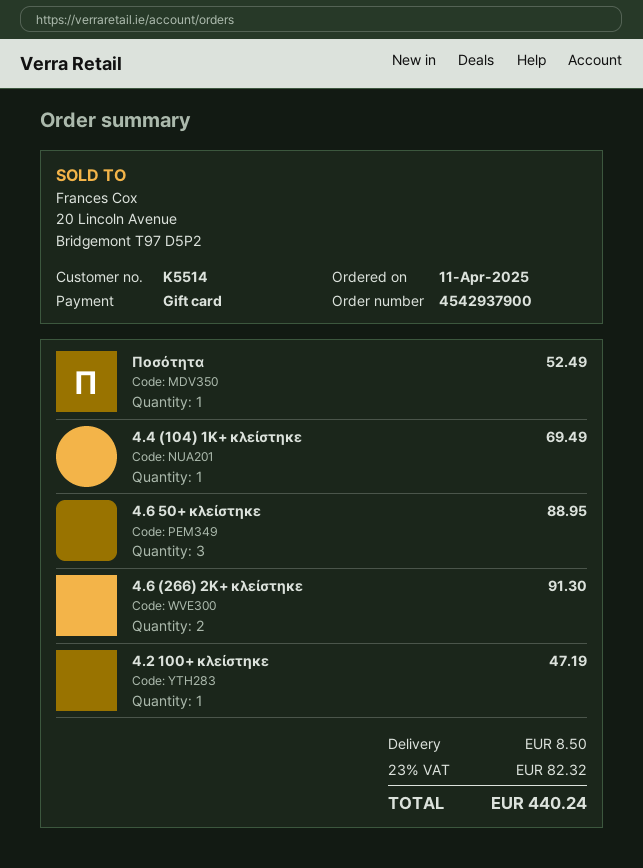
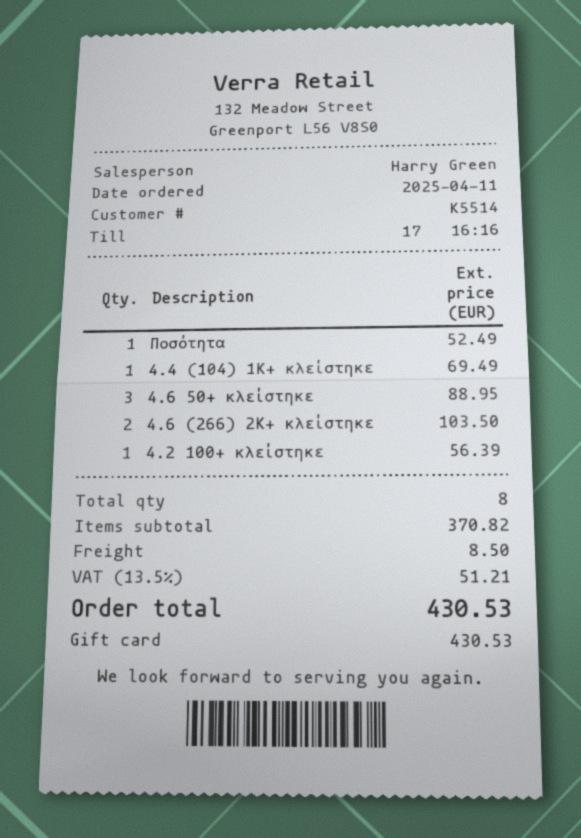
4.6 (266) 2K+ κλείστηκε: 2 for 91.30 -> 2 for 103.50
4.2 100+ κλείστηκε: 1 for 47.19 -> 1 for 56.39
tax: 23% = 82.32 -> 13.5% = 51.21
total: 440.24 -> 430.53

